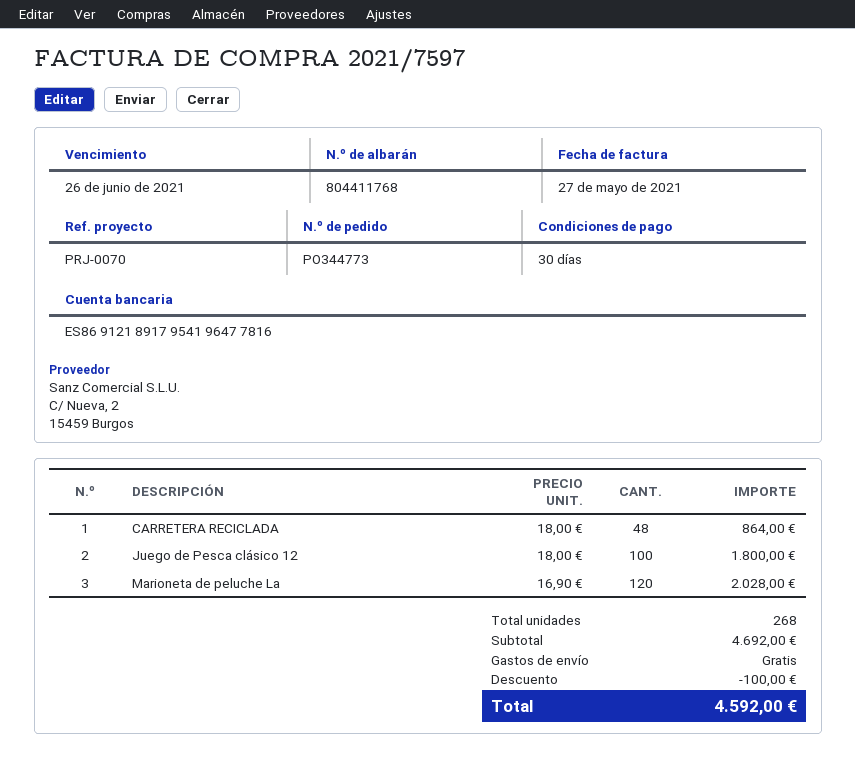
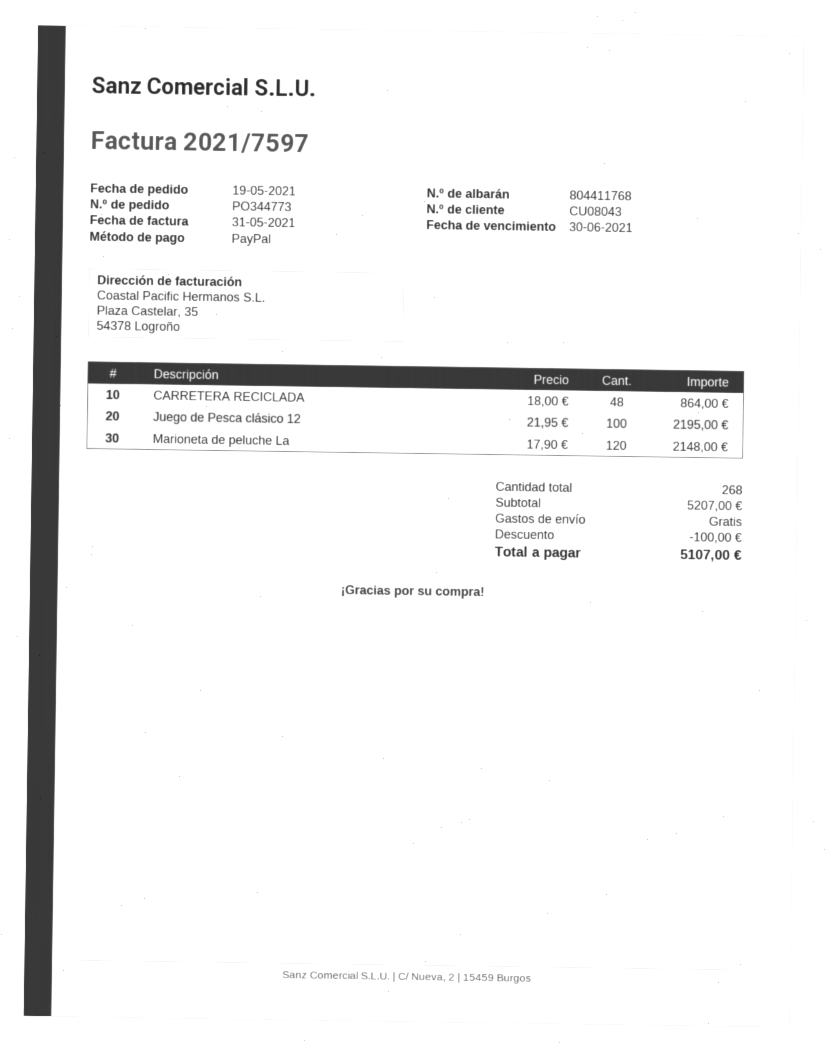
invoice date: 2021-05-27 -> 2021-05-31
due date: 2021-06-26 -> 2021-06-30
Juego de Pesca clásico 12: 100 x 18.00 = 1800.00 -> 100 x 21.95 = 2195.00
Marioneta de peluche La: 120 x 16.90 = 2028.00 -> 120 x 17.90 = 2148.00
subtotal: 4692.00 -> 5207.00
total: 4592.00 -> 5107.00

